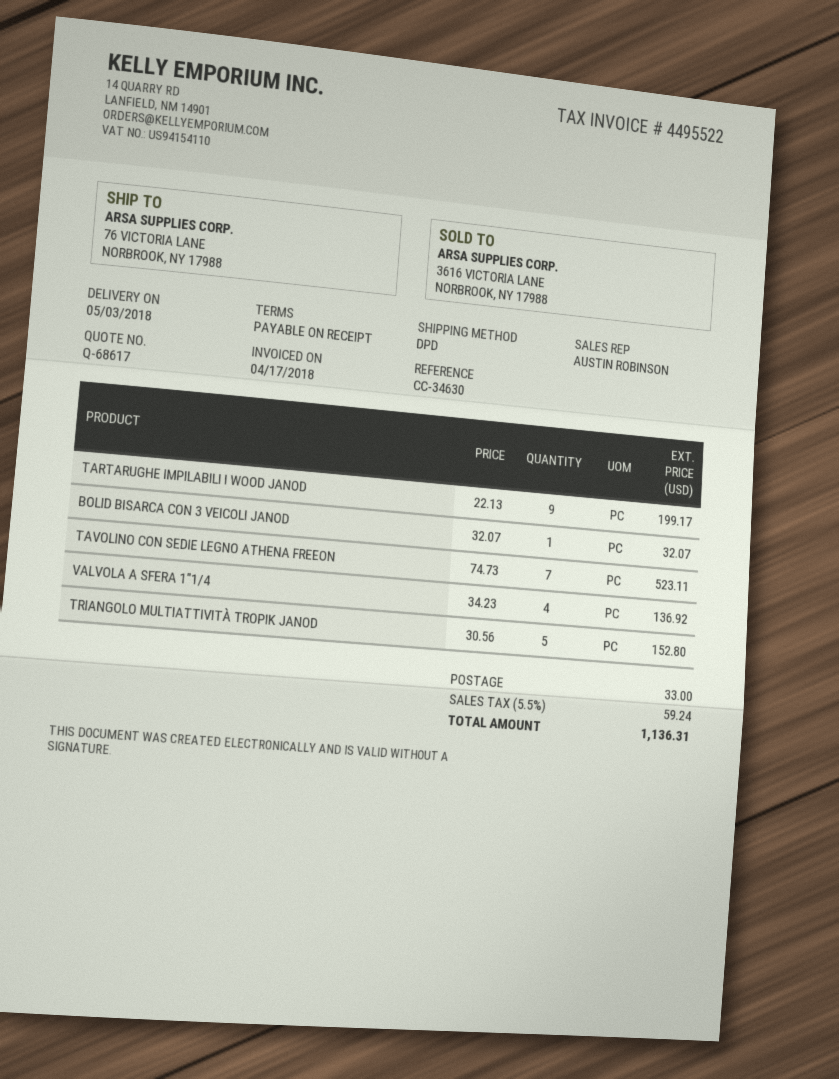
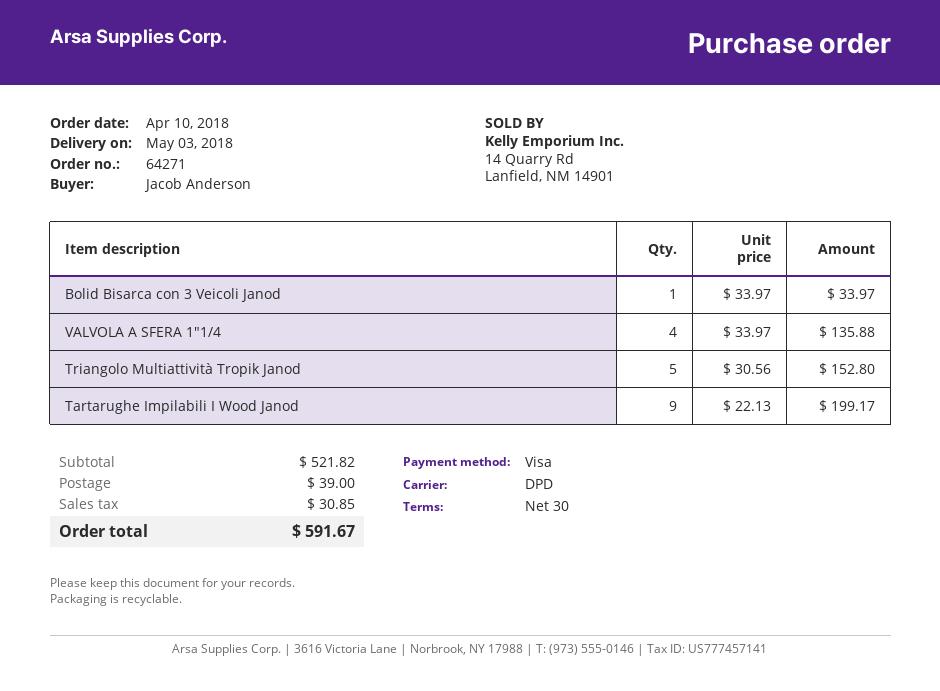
payment terms: on receipt -> 30 days
BOLID BISARCA CON 3 VEICOLI JANOD: 1 x 32.07 = 32.07 -> 1 x 33.97 = 33.97
TAVOLINO CON SEDIE LEGNO ATHENA FREEON: 7 x 74.73 = 523.11 -> none
VALVOLA A SFERA 1"1/4: 4 x 34.23 = 136.92 -> 4 x 33.97 = 135.88
shipping: 33.00 -> 39.00
tax: 59.24 -> 30.85
total: 1136.31 -> 591.67

